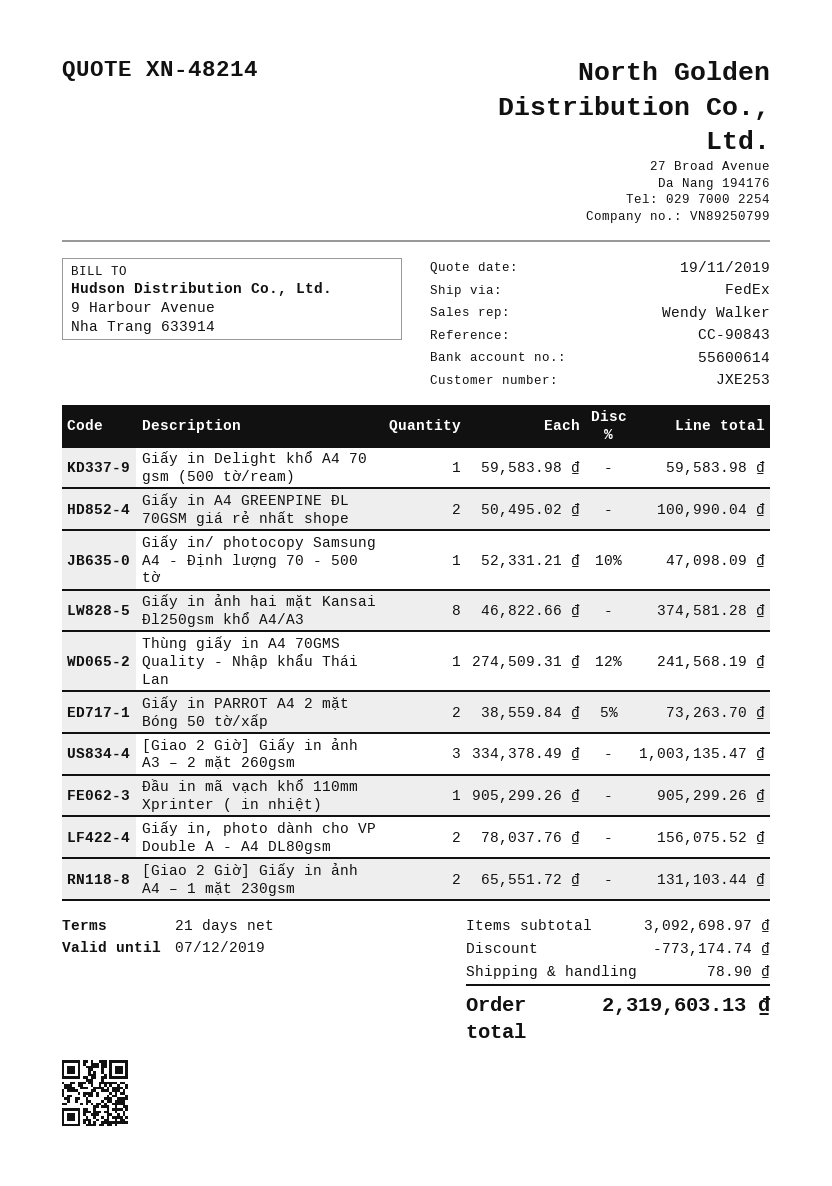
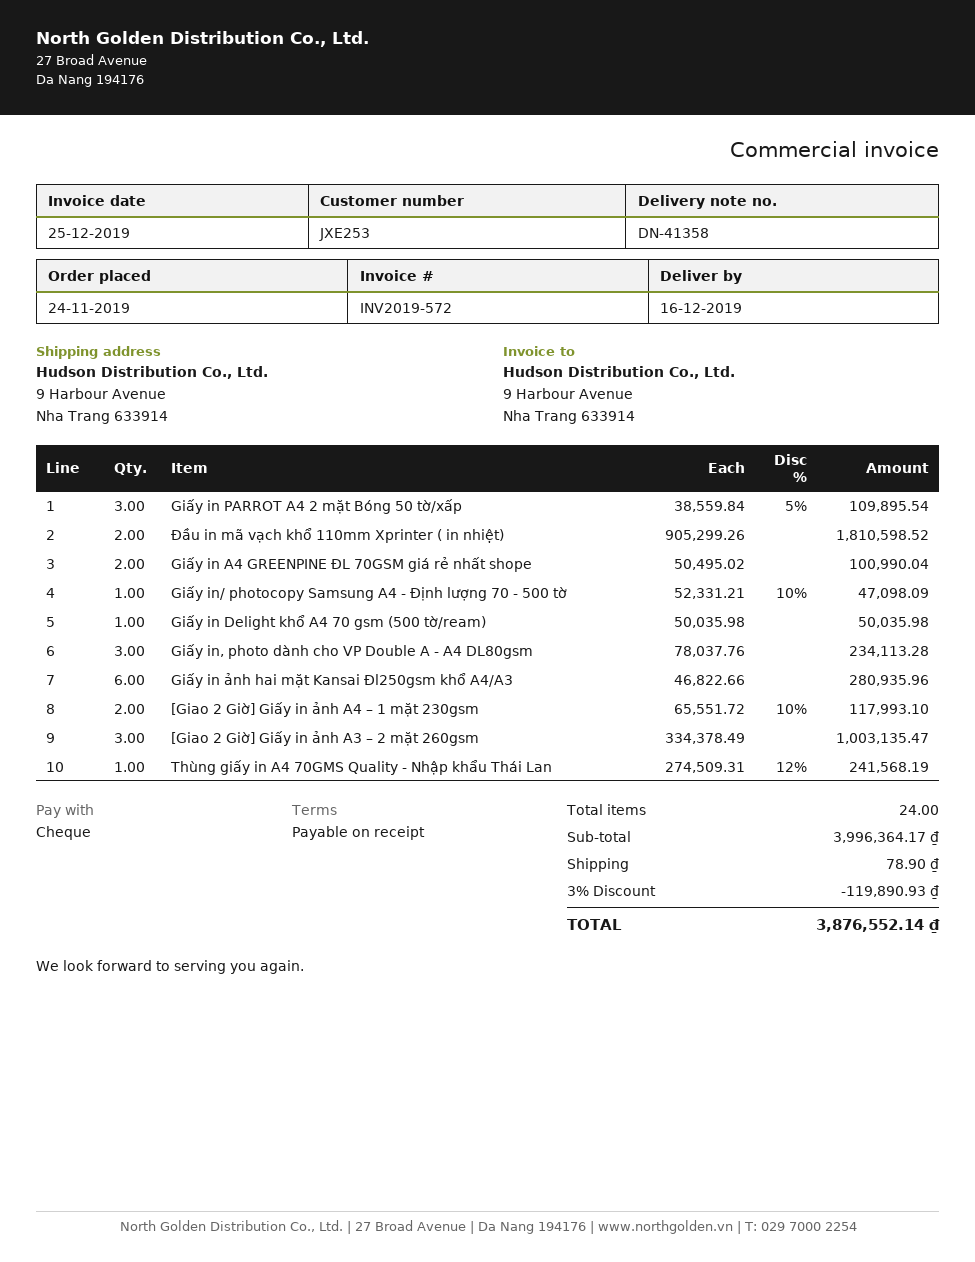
payment terms: 21 days -> on receipt
Giấy in Delight khổ A4 70 gsm (500 tờ/ream): 1 x 59583.98 = 59583.98 -> 1 x 50035.98 = 50035.98
Giấy in ảnh hai mặt Kansai Đl250gsm khổ A4/A3: 8 x 46822.66 = 374581.28 -> 6 x 46822.66 = 280935.96
Giấy in PARROT A4 2 mặt Bóng 50 tờ/xấp: 2 x 38559.84 - 5% = 73263.70 -> 3 x 38559.84 - 5% = 109895.54
Đầu in mã vạch khổ 110mm Xprinter ( in nhiệt): 1 x 905299.26 = 905299.26 -> 2 x 905299.26 = 1810598.52
Giấy in, photo dành cho VP Double A - A4 DL80gsm: 2 x 78037.76 = 156075.52 -> 3 x 78037.76 = 234113.28
[Giao 2 Giờ] Giấy in ảnh A4 – 1 mặt 230gsm: 2 x 65551.72 = 131103.44 -> 2 x 65551.72 - 10% = 117993.10
subtotal: 3092698.97 -> 3996364.17
discount: 773174.74 -> 119890.93
total: 2319603.13 -> 3876552.14

